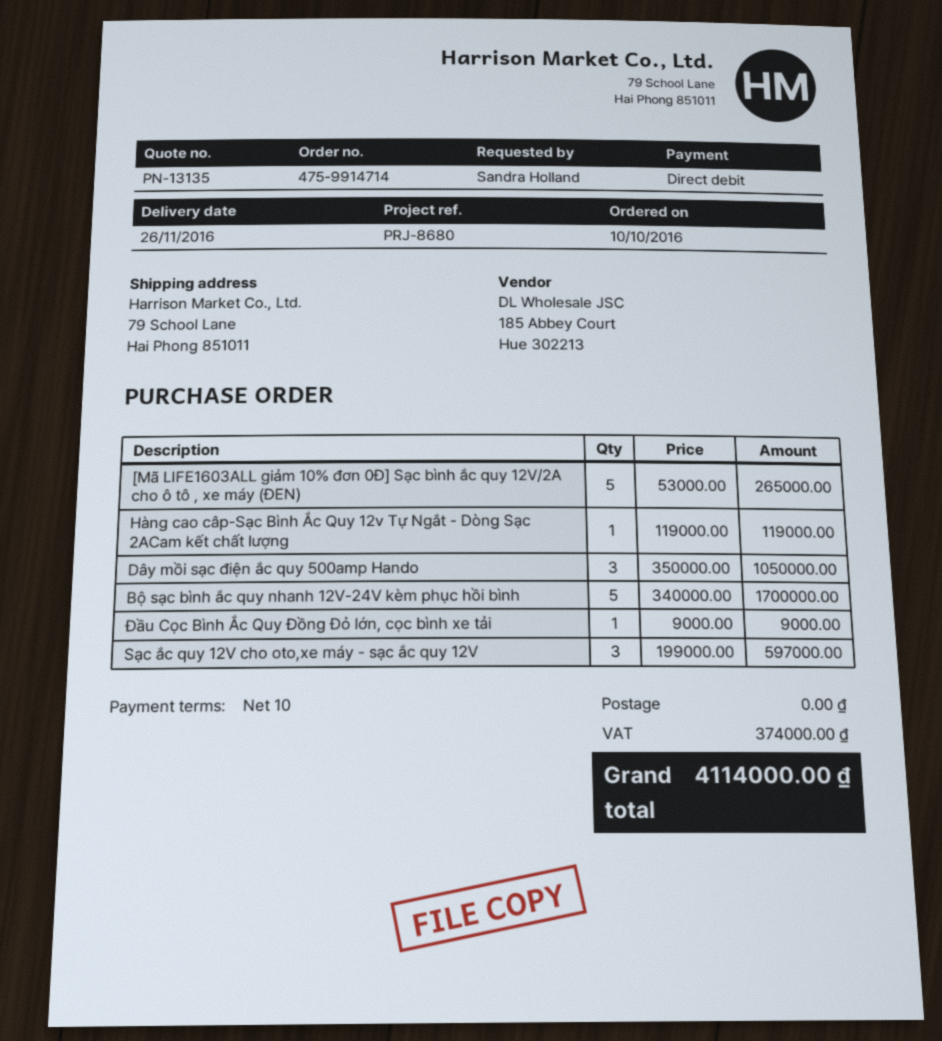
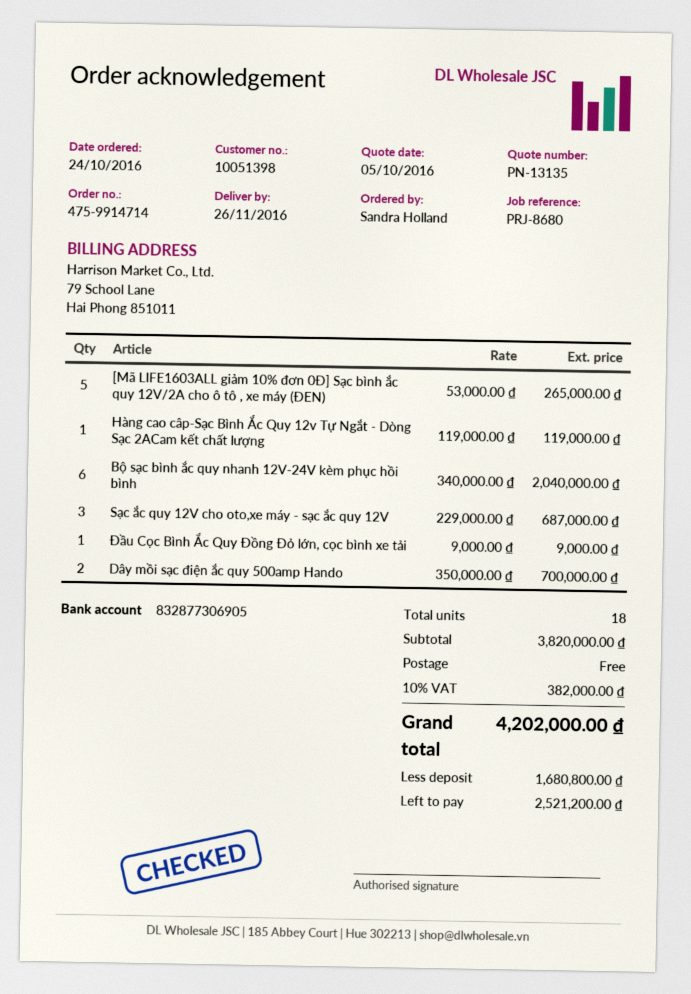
order date: 2016-10-10 -> 2016-10-24
Dây mồi sạc điện ắc quy 500amp Hando: 3 x 350000.00 = 1050000.00 -> 2 x 350000.00 = 700000.00
Bộ sạc bình ắc quy nhanh 12V-24V kèm phục hồi bình: 5 x 340000.00 = 1700000.00 -> 6 x 340000.00 = 2040000.00
Sạc ắc quy 12V cho oto,xe máy - sạc ắc quy 12V: 3 x 199000.00 = 597000.00 -> 3 x 229000.00 = 687000.00
tax: 374000.00 -> 382000.00
total: 4114000.00 -> 4202000.00

